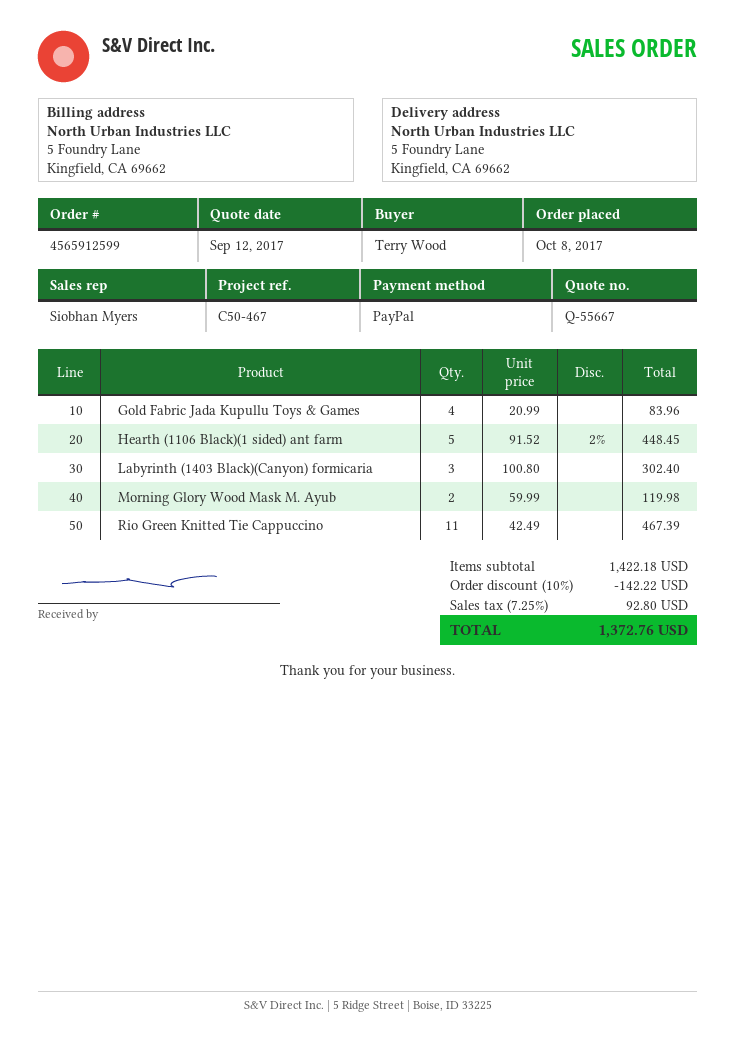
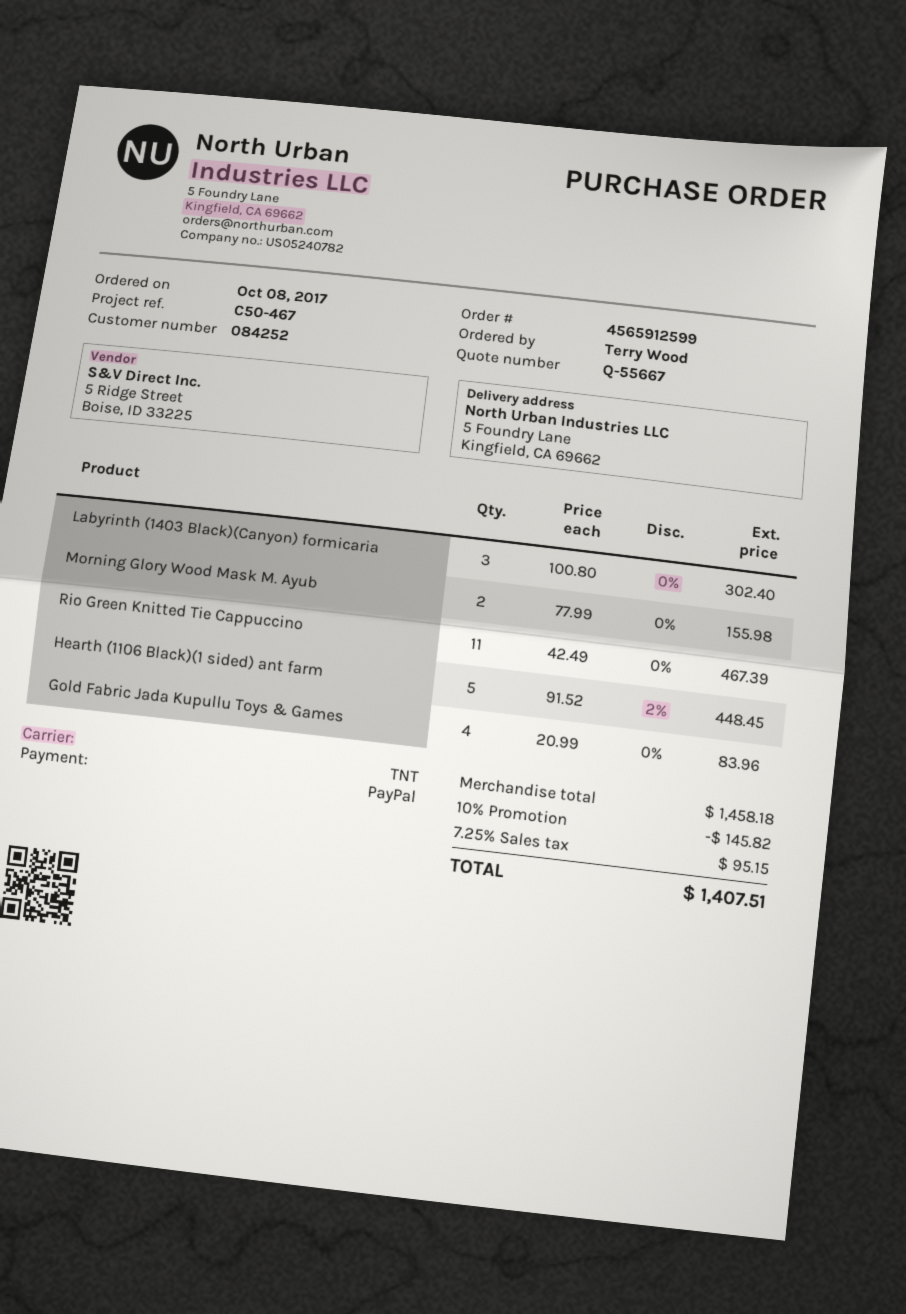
Morning Glory Wood Mask M. Ayub: 2 x 59.99 = 119.98 -> 2 x 77.99 = 155.98
subtotal: 1422.18 -> 1458.18
discount: 10% = 142.22 -> 10% = 145.82
tax: 7.25% = 92.80 -> 7.25% = 95.15
total: 1372.76 -> 1407.51

